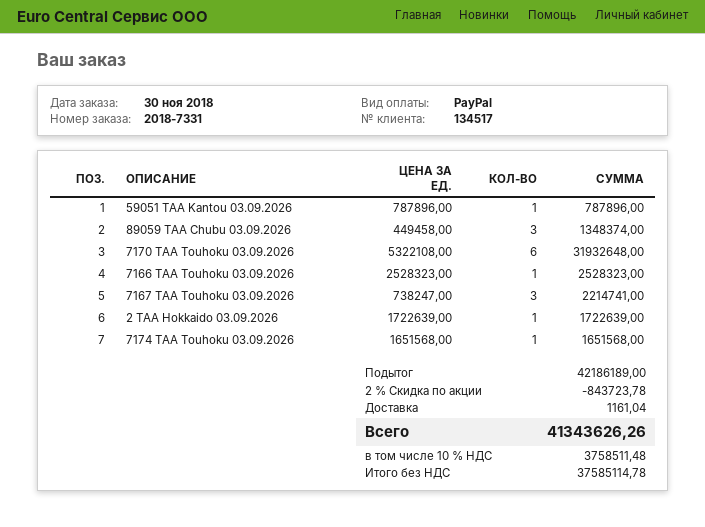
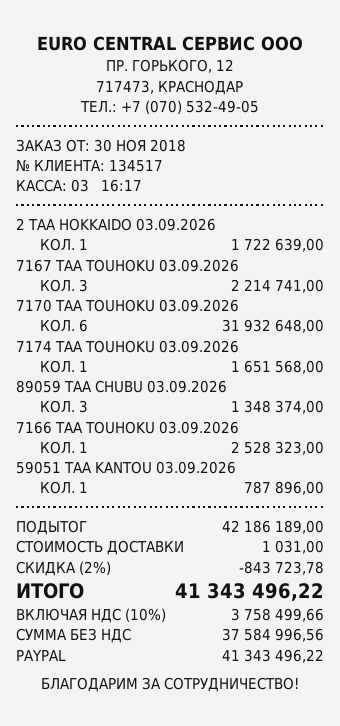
shipping: 1161.04 -> 1031.00
net: 37585114.78 -> 37584996.56
tax: 10% = 3758511.48 -> 10% = 3758499.66
total: 41343626.26 -> 41343496.22

